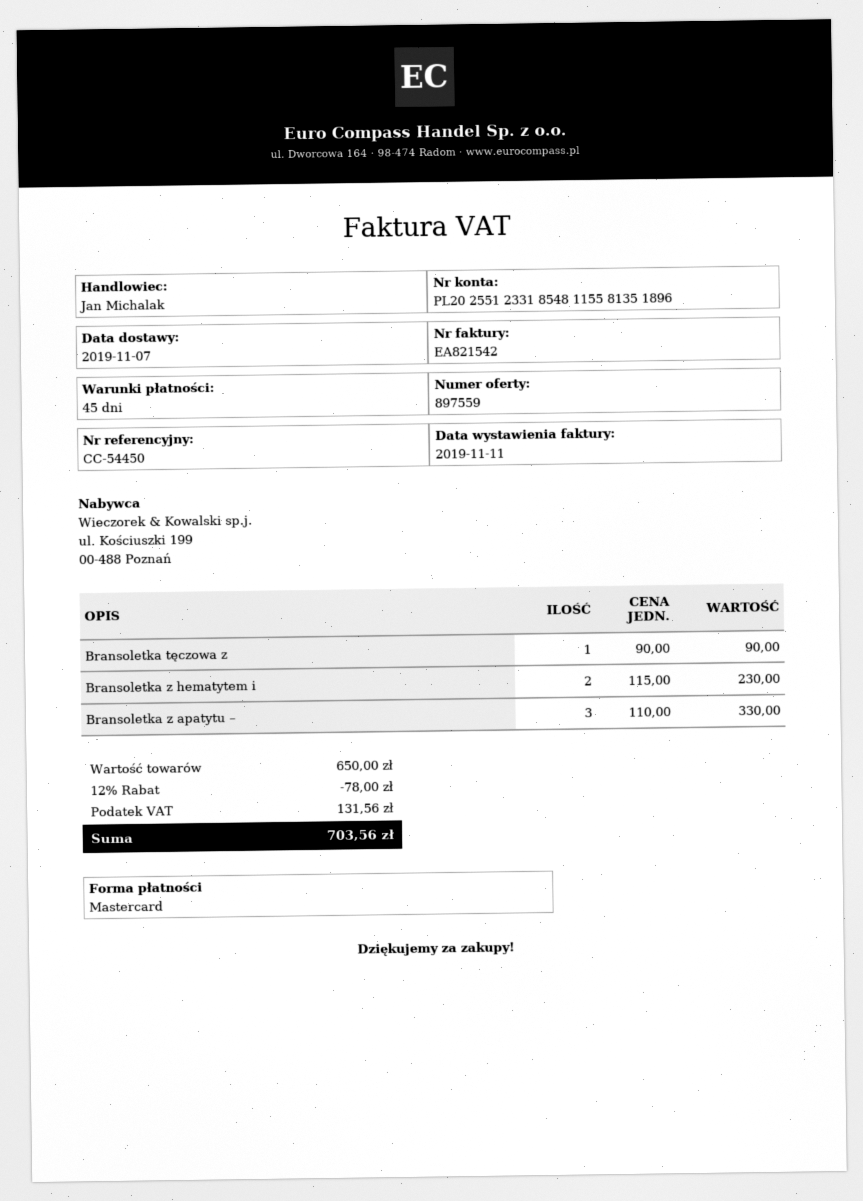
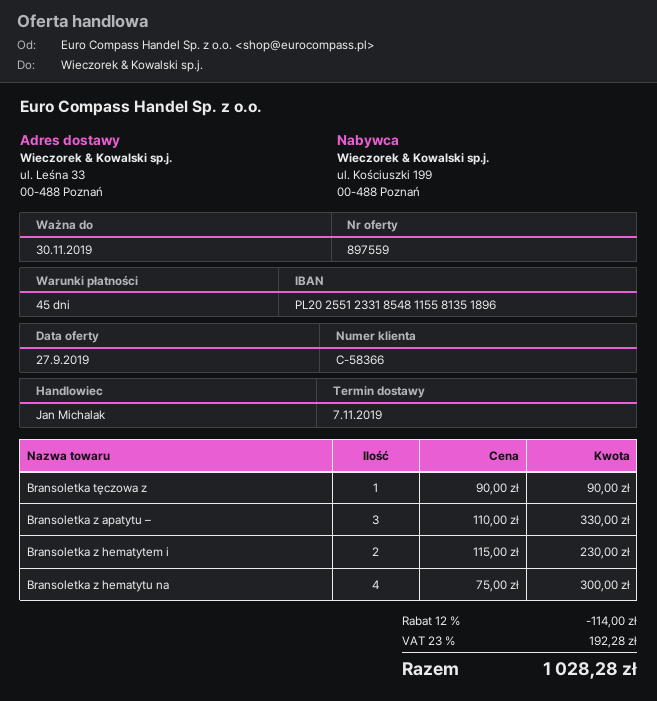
Bransoletka z hematytu na: none -> 4 x 75.00 = 300.00
discount: 12% = 78.00 -> 12% = 114.00
tax: 131.56 -> 192.28
total: 703.56 -> 1028.28

